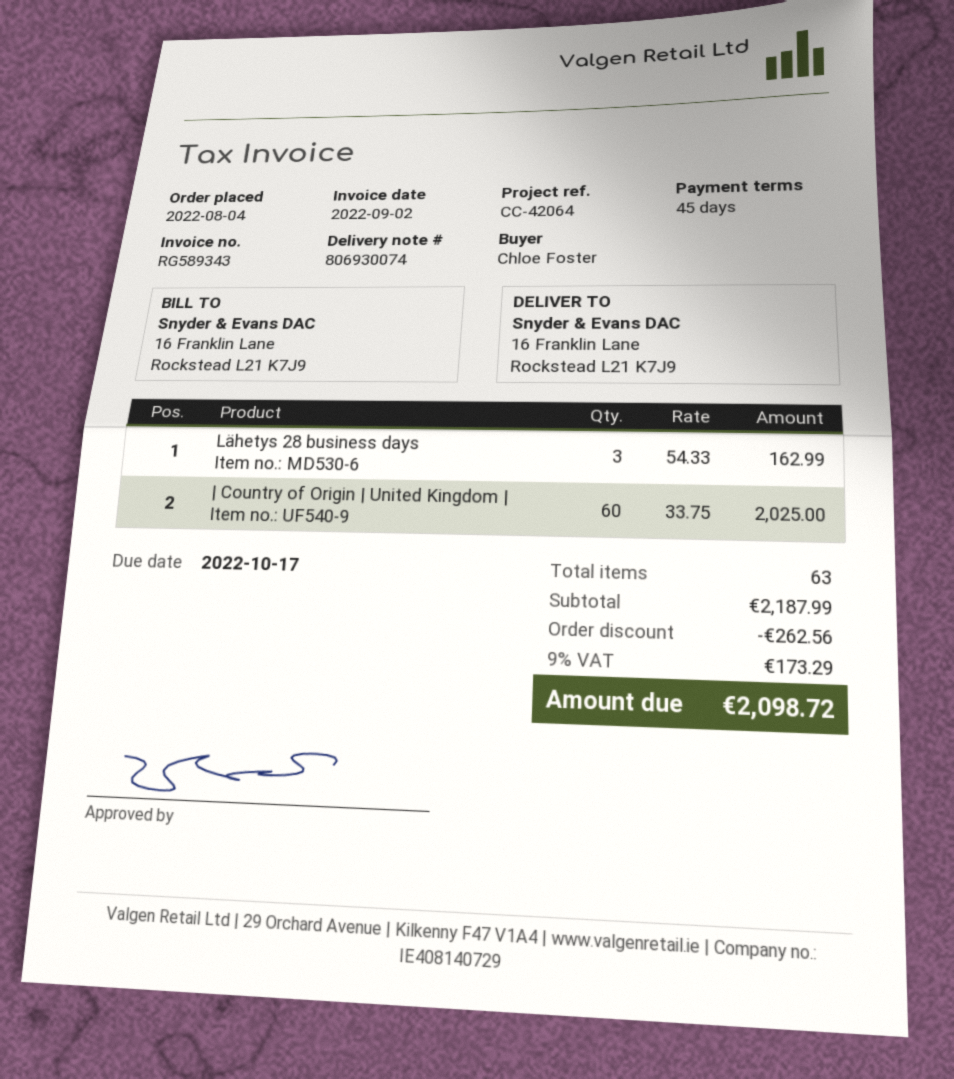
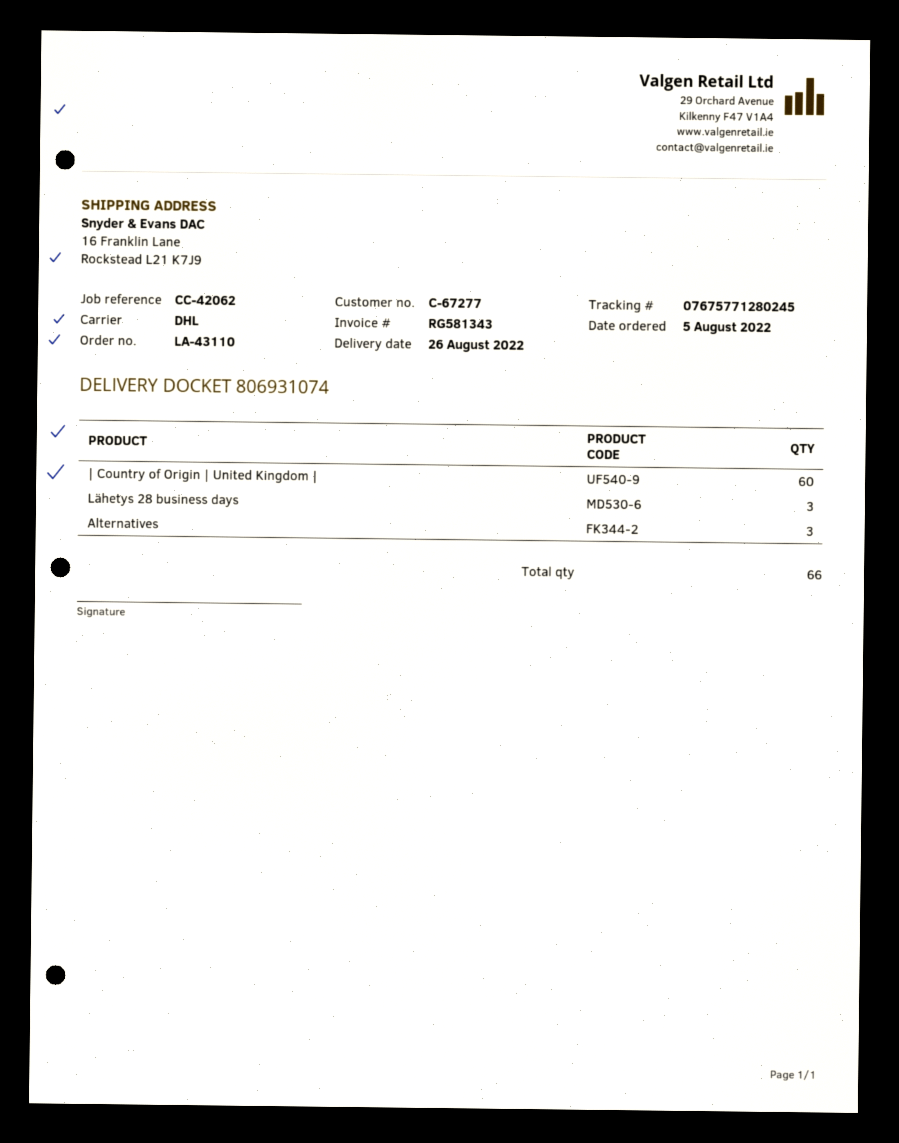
order date: 2022-08-04 -> 2022-08-05
delivery note number: 806930074 -> 806931074
invoice number: RG589343 -> RG581343
reference: CC-42064 -> CC-42062
Alternatives: none -> 3
total quantity: 63 -> 66

